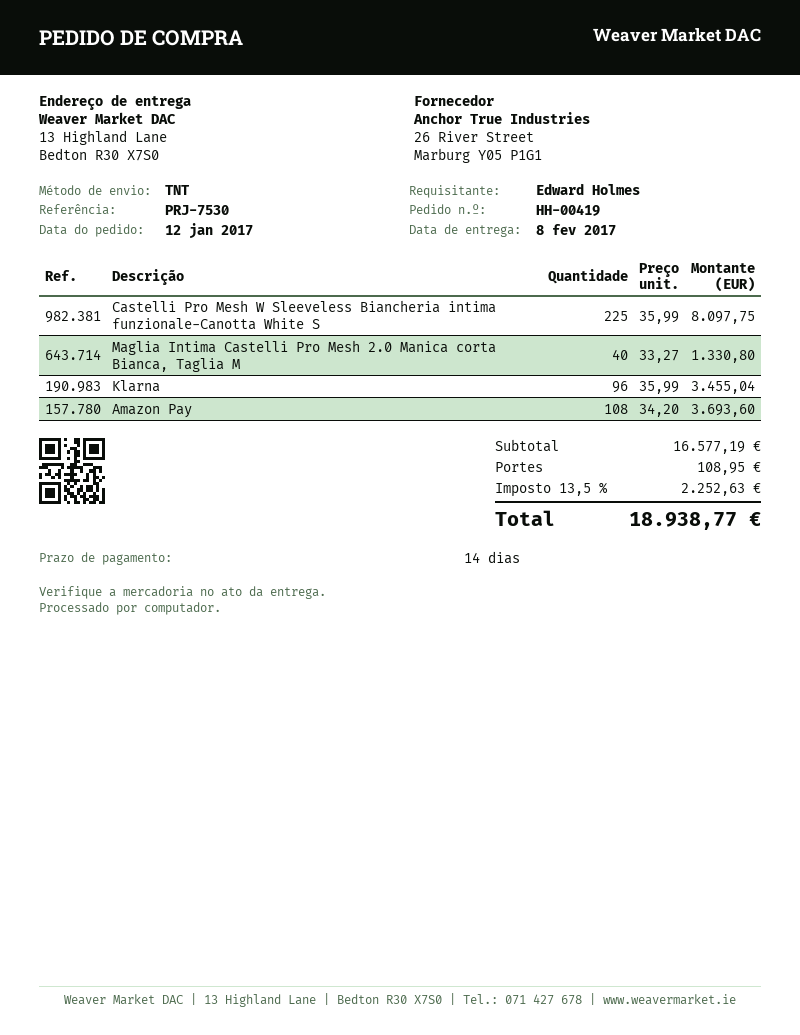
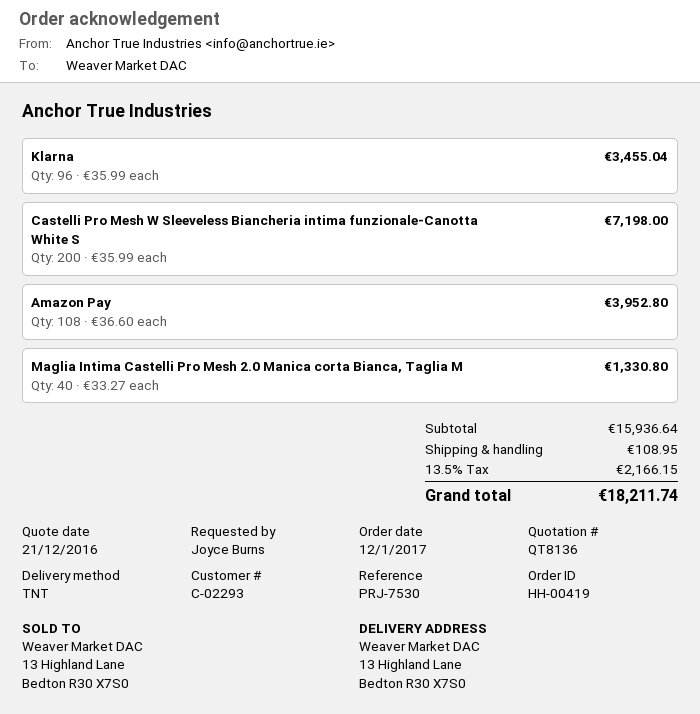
ordered by: Edward Holmes -> Joyce Burns
Castelli Pro Mesh W Sleeveless Biancheria intima funzionale-Canotta White S: 225 x 35.99 = 8097.75 -> 200 x 35.99 = 7198.00
Amazon Pay: 108 x 34.20 = 3693.60 -> 108 x 36.60 = 3952.80
subtotal: 16577.19 -> 15936.64
tax: 13.5% = 2252.63 -> 13.5% = 2166.15
total: 18938.77 -> 18211.74

